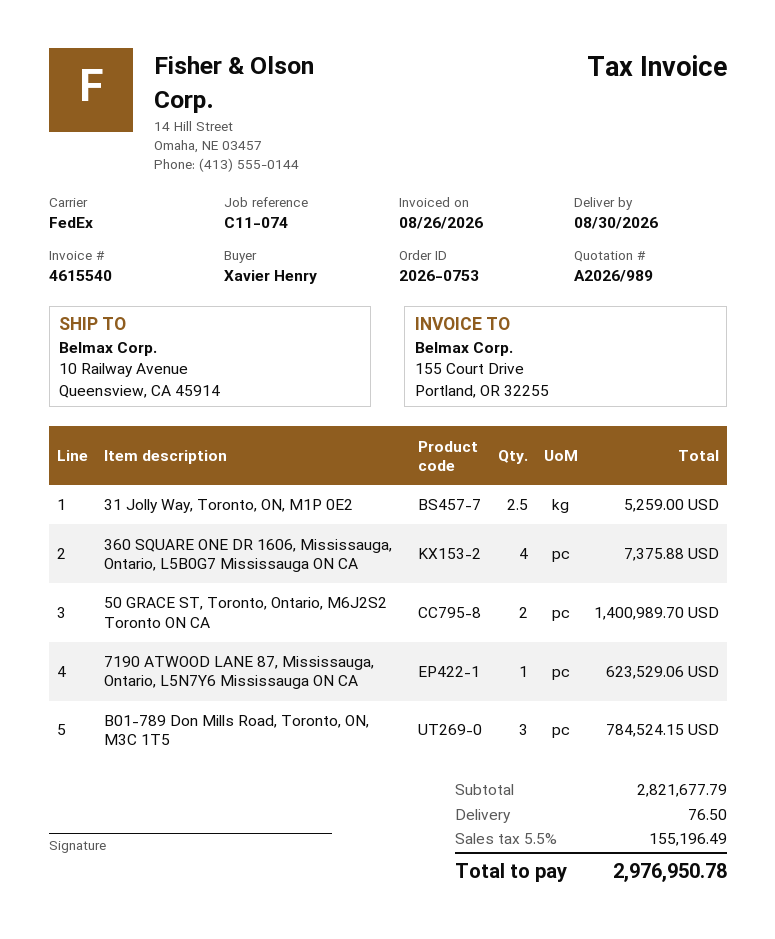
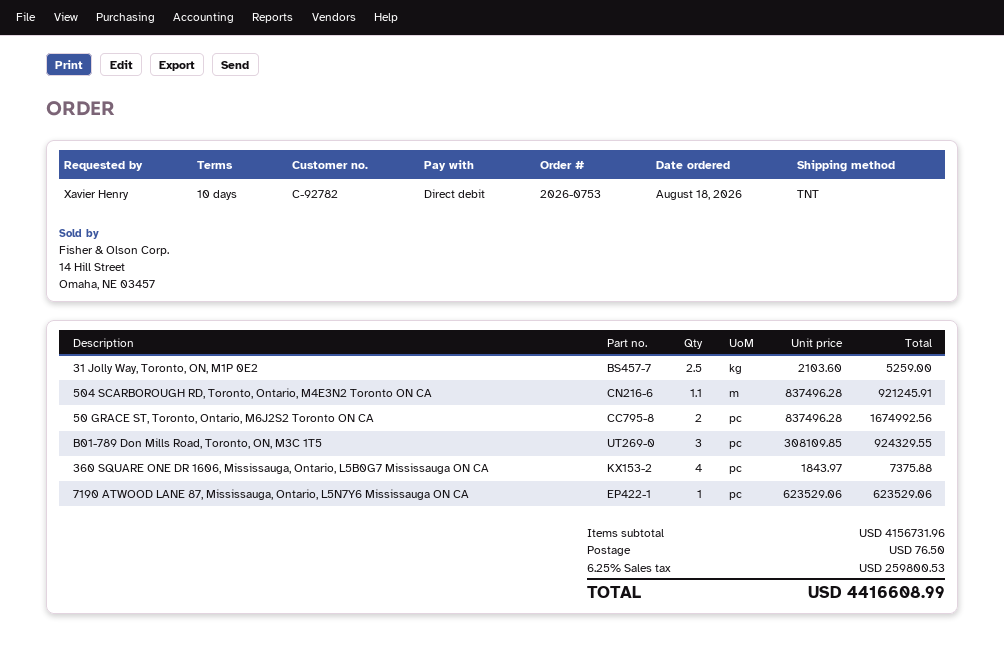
shipping method: FedEx -> TNT
50 GRACE ST, Toronto, Ontario, M6J2S2 Toronto ON CA: 2 for 1400989.70 -> 2 for 1674992.56
B01-789 Don Mills Road, Toronto, ON, M3C 1T5: 3 for 784524.15 -> 3 for 924329.55
504 SCARBOROUGH RD, Toronto, Ontario, M4E3N2 Toronto ON CA: none -> 1.1 for 921245.91
subtotal: 2821677.79 -> 4156731.96
tax: 5.5% = 155196.49 -> 6.25% = 259800.53
total: 2976950.78 -> 4416608.99

